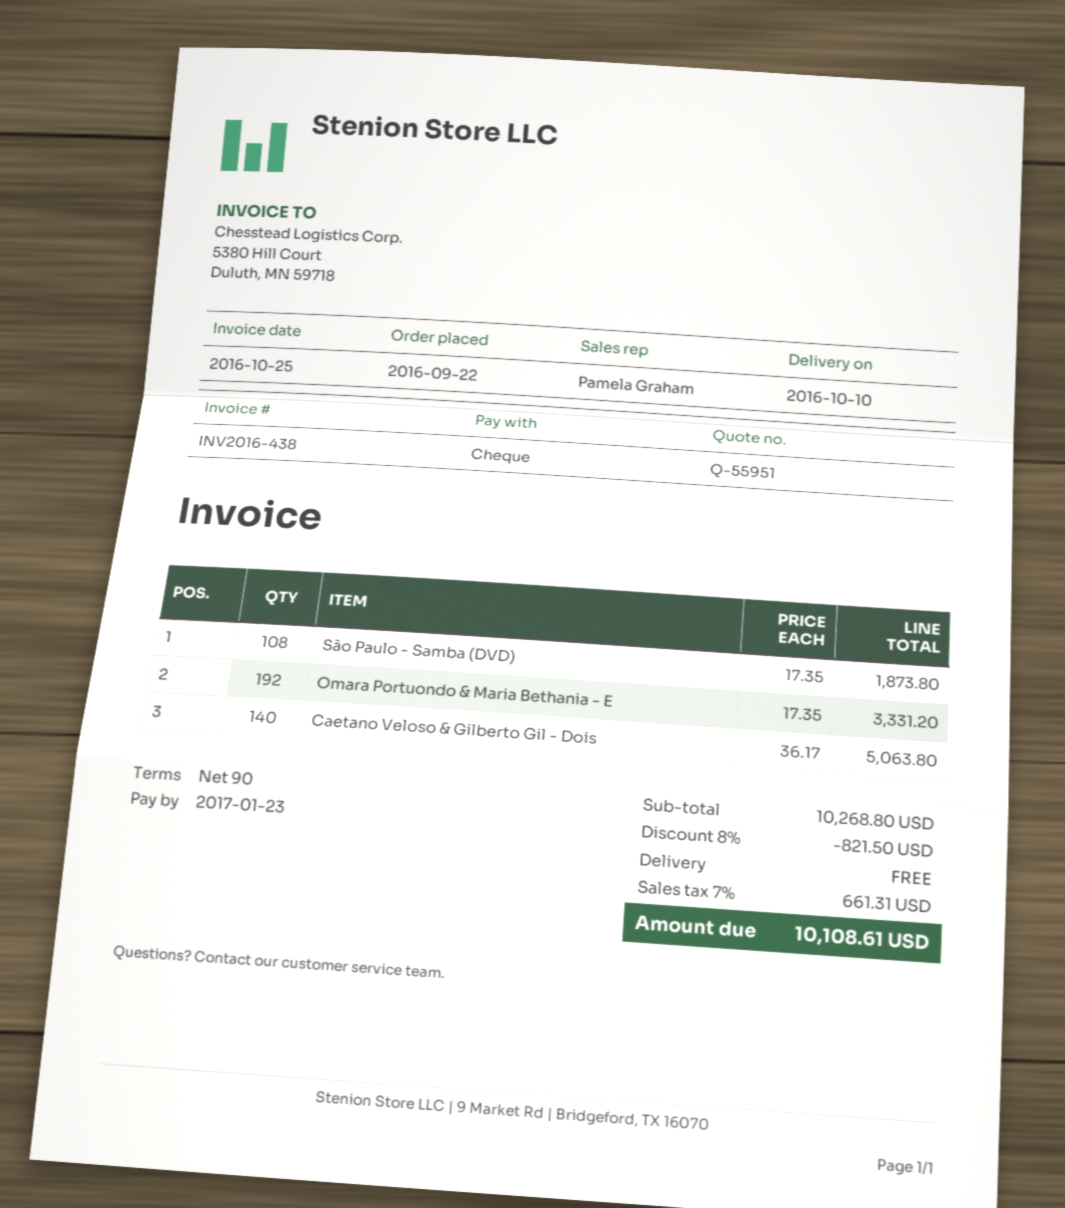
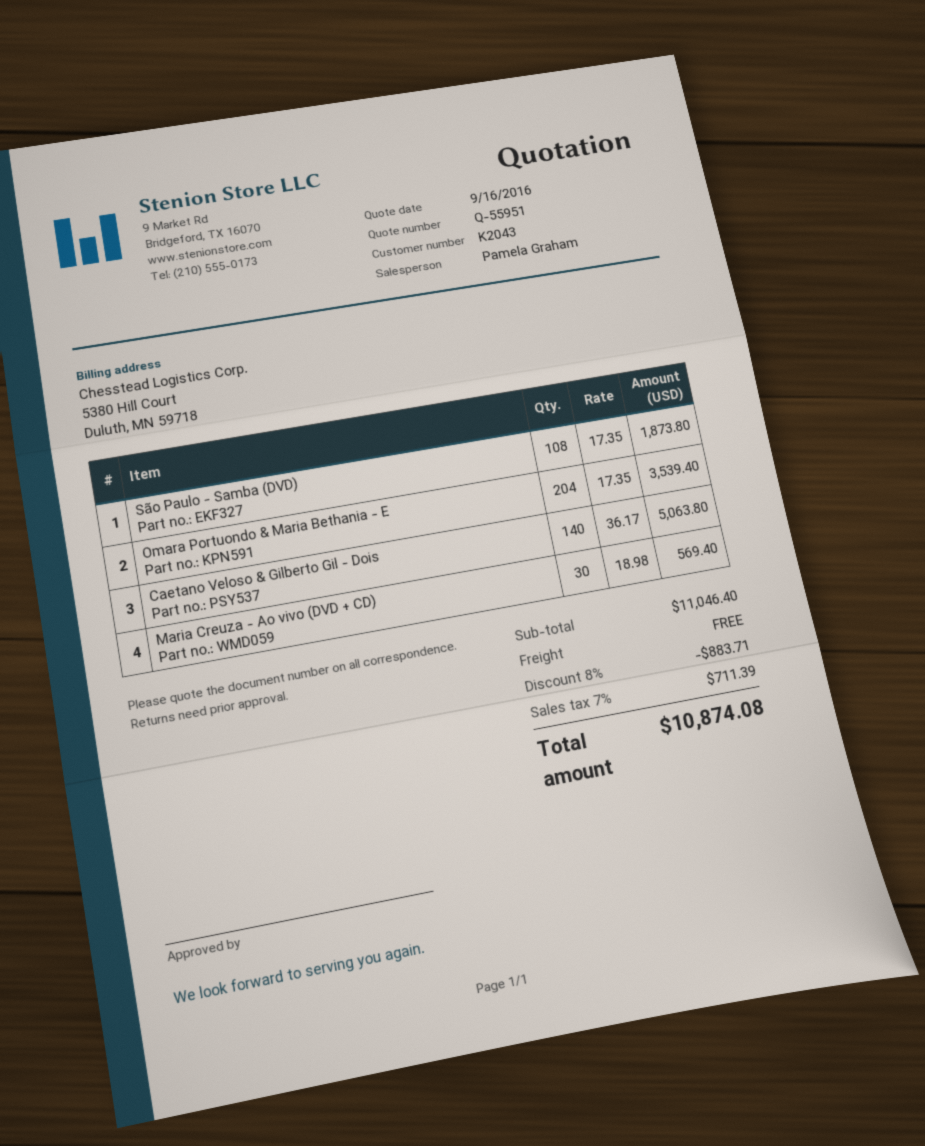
Omara Portuondo & Maria Bethania - E: 192 x 17.35 = 3331.20 -> 204 x 17.35 = 3539.40
Maria Creuza - Ao vivo (DVD + CD): none -> 30 x 18.98 = 569.40
subtotal: 10268.80 -> 11046.40
discount: 8% = 821.50 -> 8% = 883.71
tax: 7% = 661.31 -> 7% = 711.39
total: 10108.61 -> 10874.08

